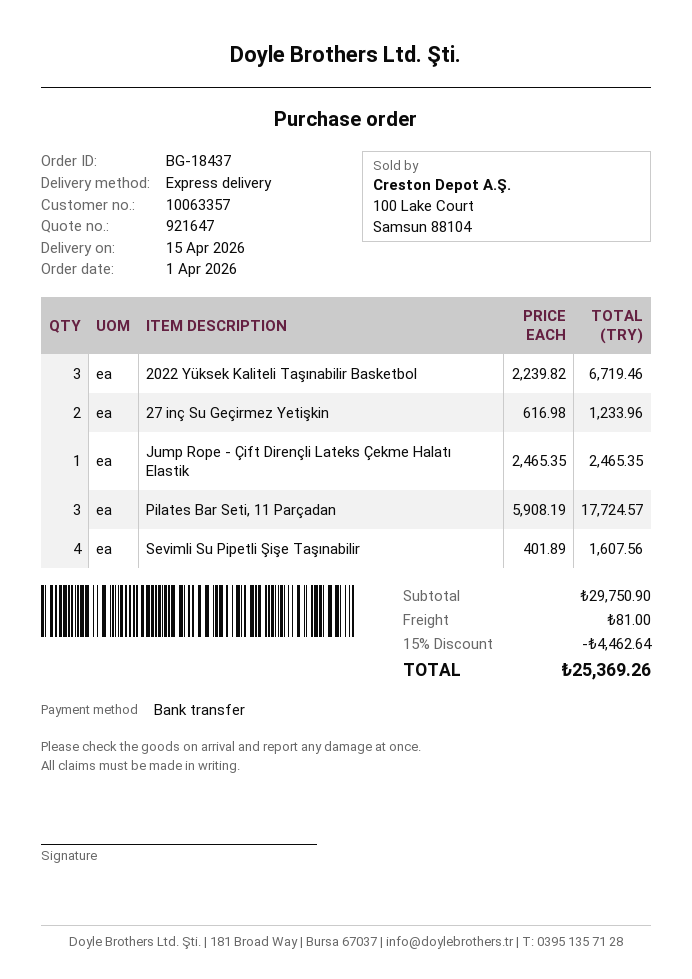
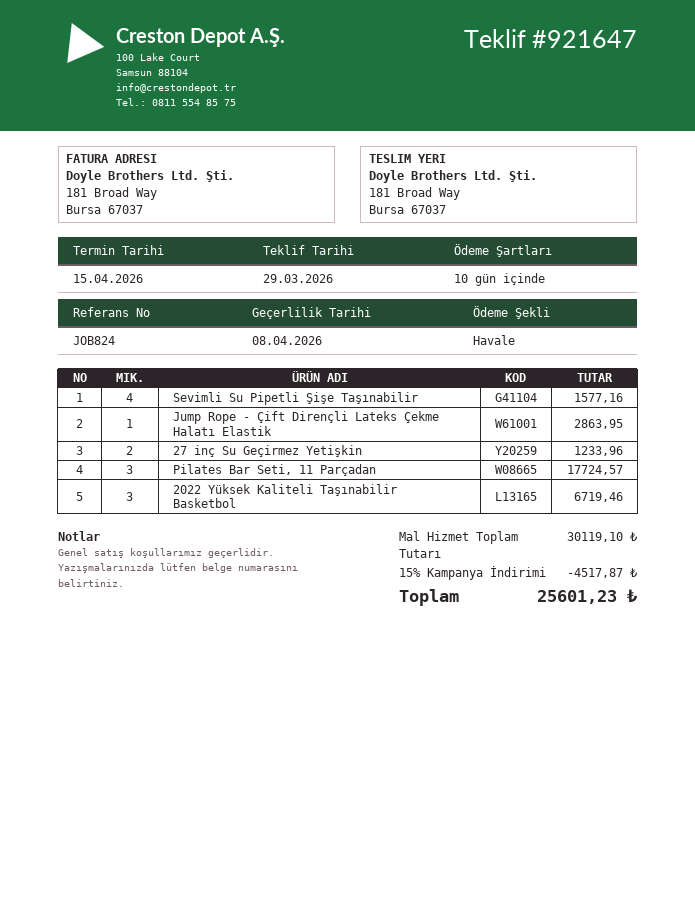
Jump Rope - Çift Dirençli Lateks Çekme Halatı Elastik: 1 for 2465.35 -> 1 for 2863.95
Sevimli Su Pipetli Şişe Taşınabilir: 4 for 1607.56 -> 4 for 1577.16
subtotal: 29750.90 -> 30119.10
discount: 15% = 4462.64 -> 15% = 4517.87
shipping: 81.00 -> none
total: 25369.26 -> 25601.23

